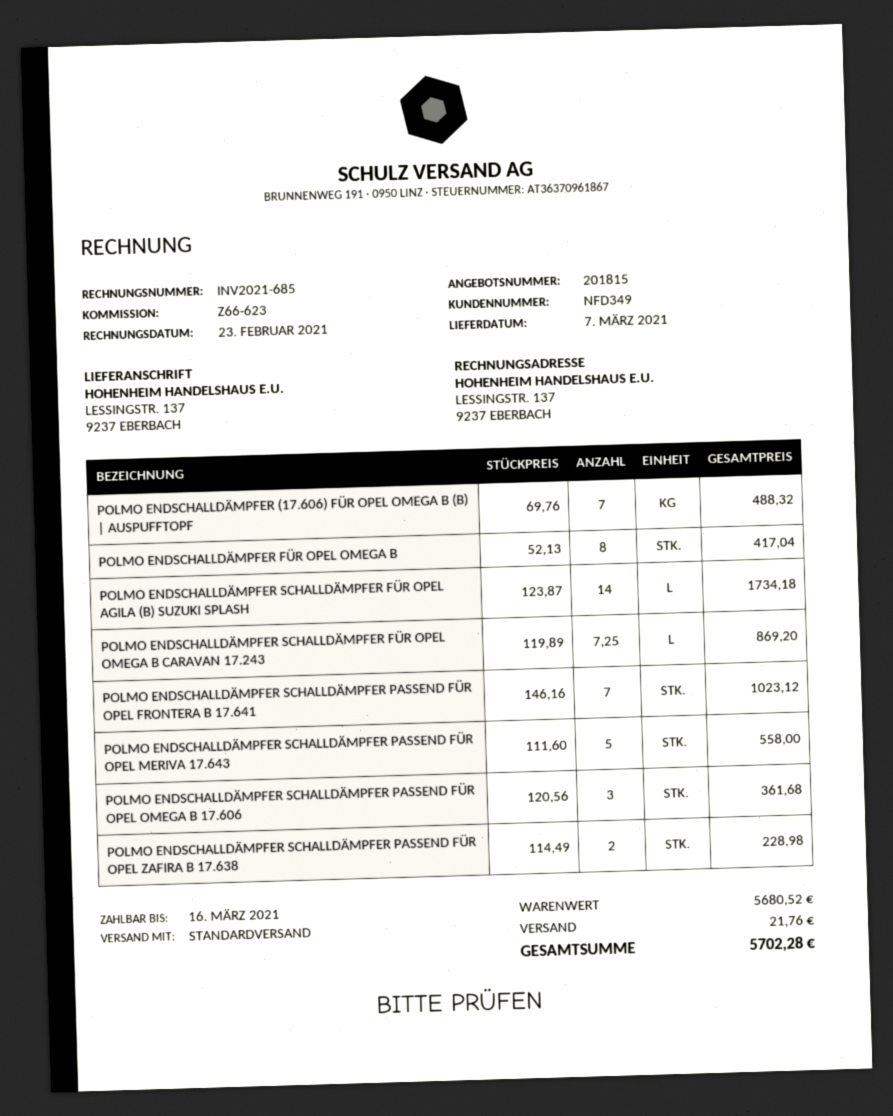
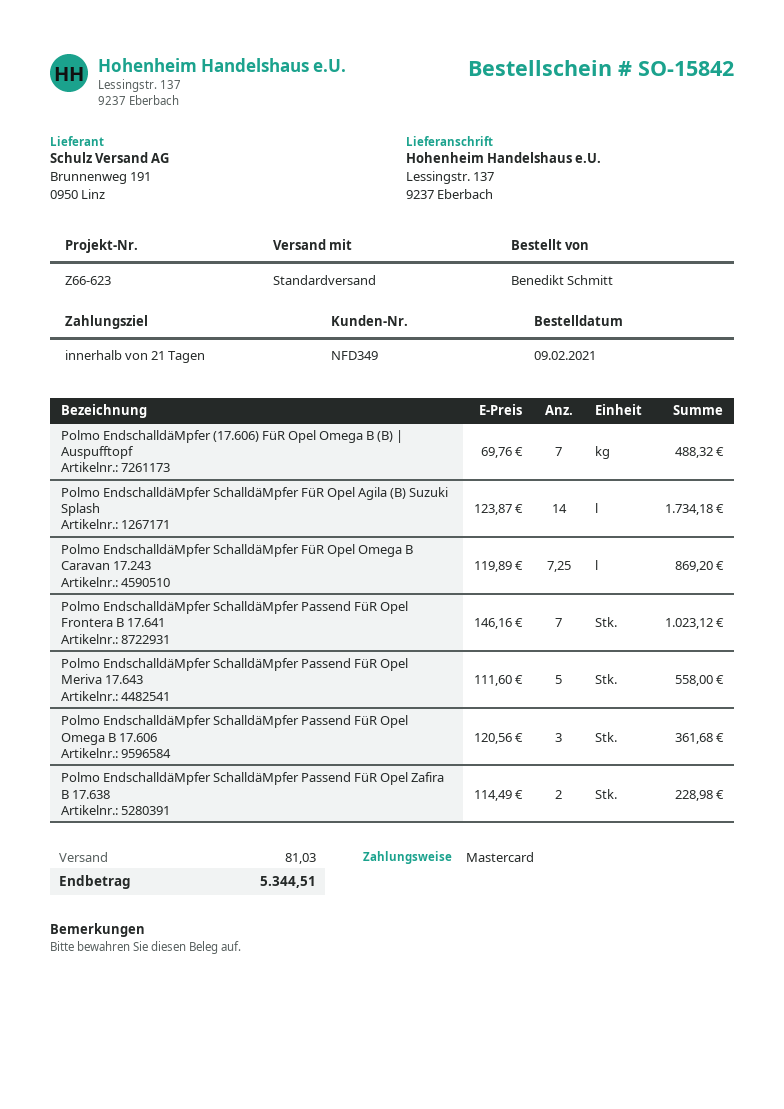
POLMO ENDSCHALLDÄMPFER FÜR OPEL OMEGA B: 8 x 52.13 = 417.04 -> none
shipping: 21.76 -> 81.03
total: 5702.28 -> 5344.51

